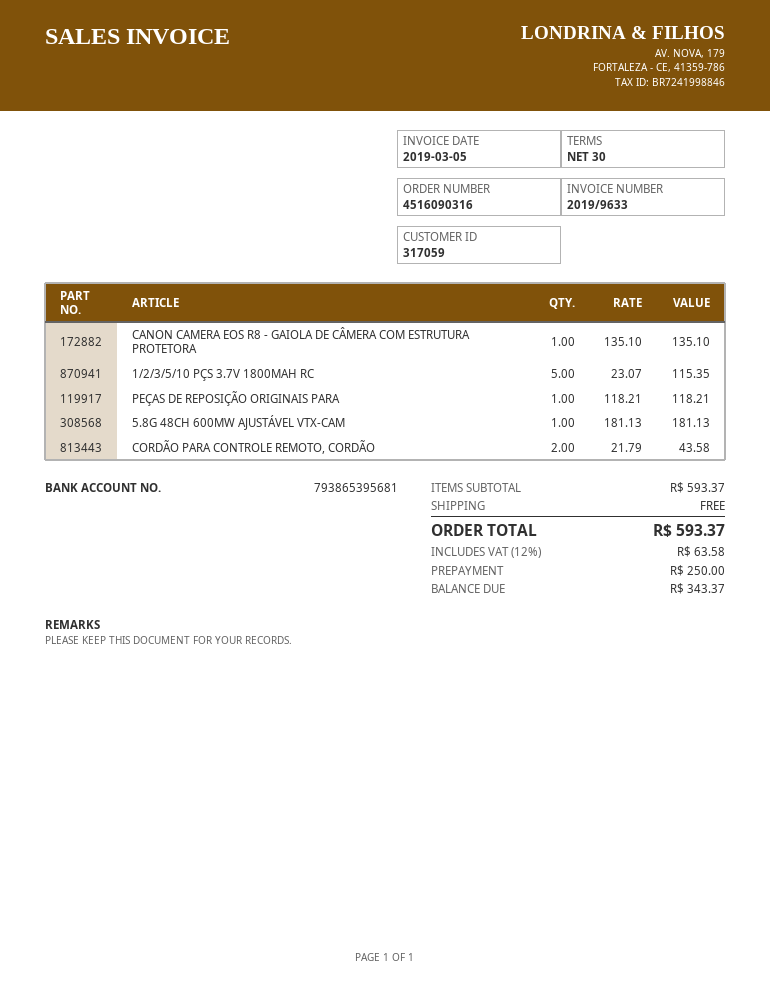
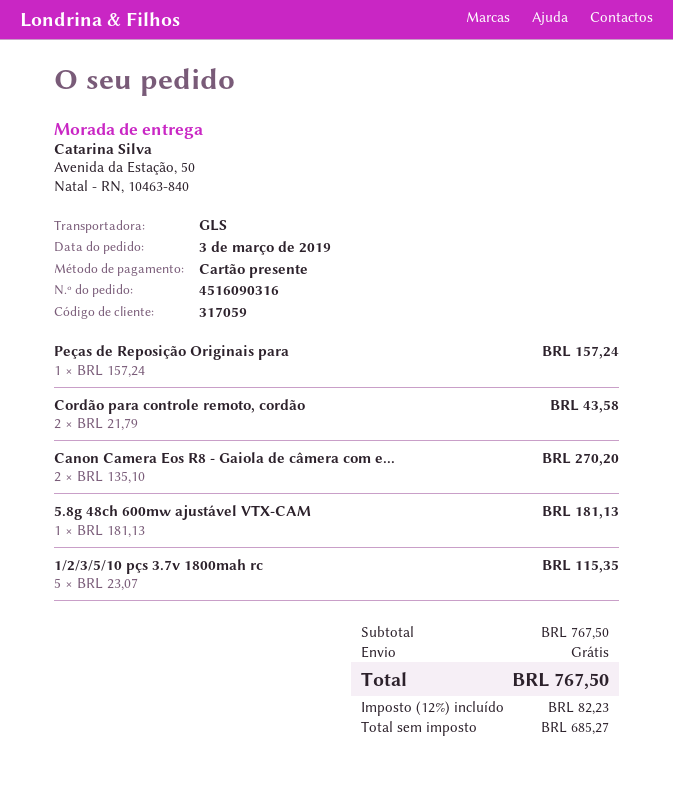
CANON CAMERA EOS R8 - GAIOLA DE CÂMERA COM ESTRUTURA PROTETORA: 1 x 135.10 = 135.10 -> 2 x 135.10 = 270.20
PEÇAS DE REPOSIÇÃO ORIGINAIS PARA: 1 x 118.21 = 118.21 -> 1 x 157.24 = 157.24
subtotal: 593.37 -> 767.50
tax: 12% = 63.58 -> 12% = 82.23
total: 593.37 -> 767.50

